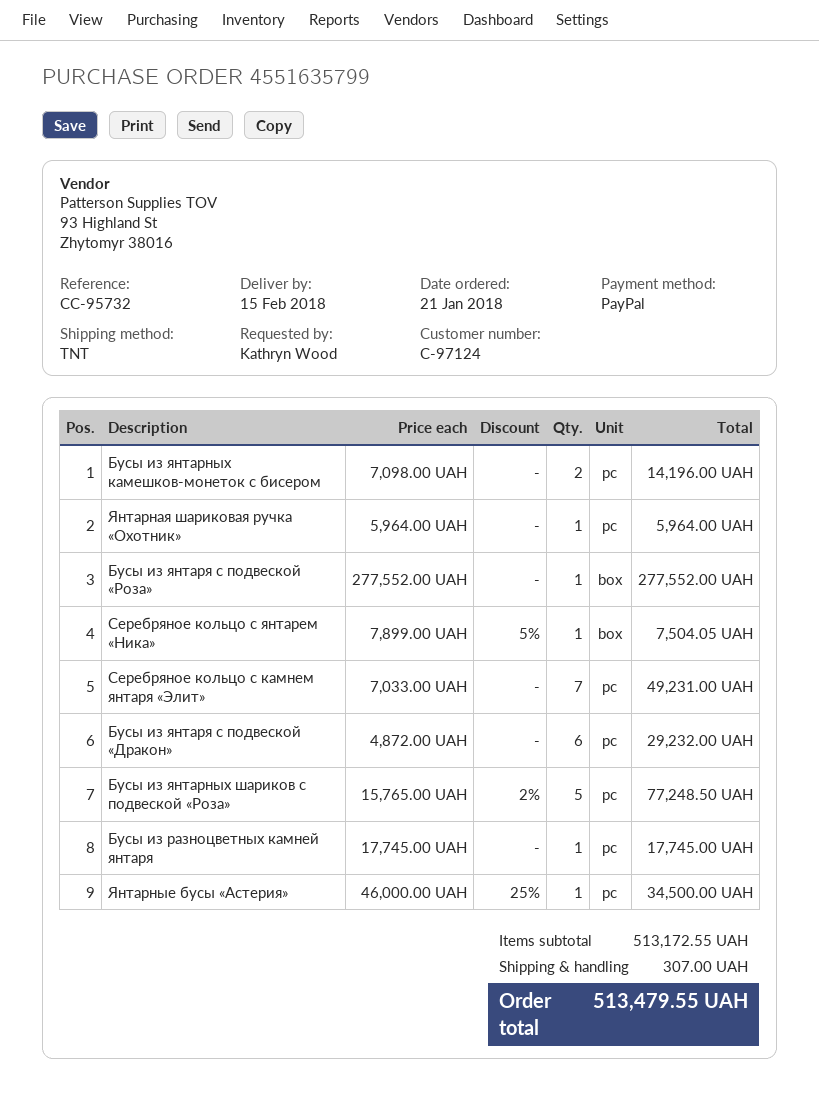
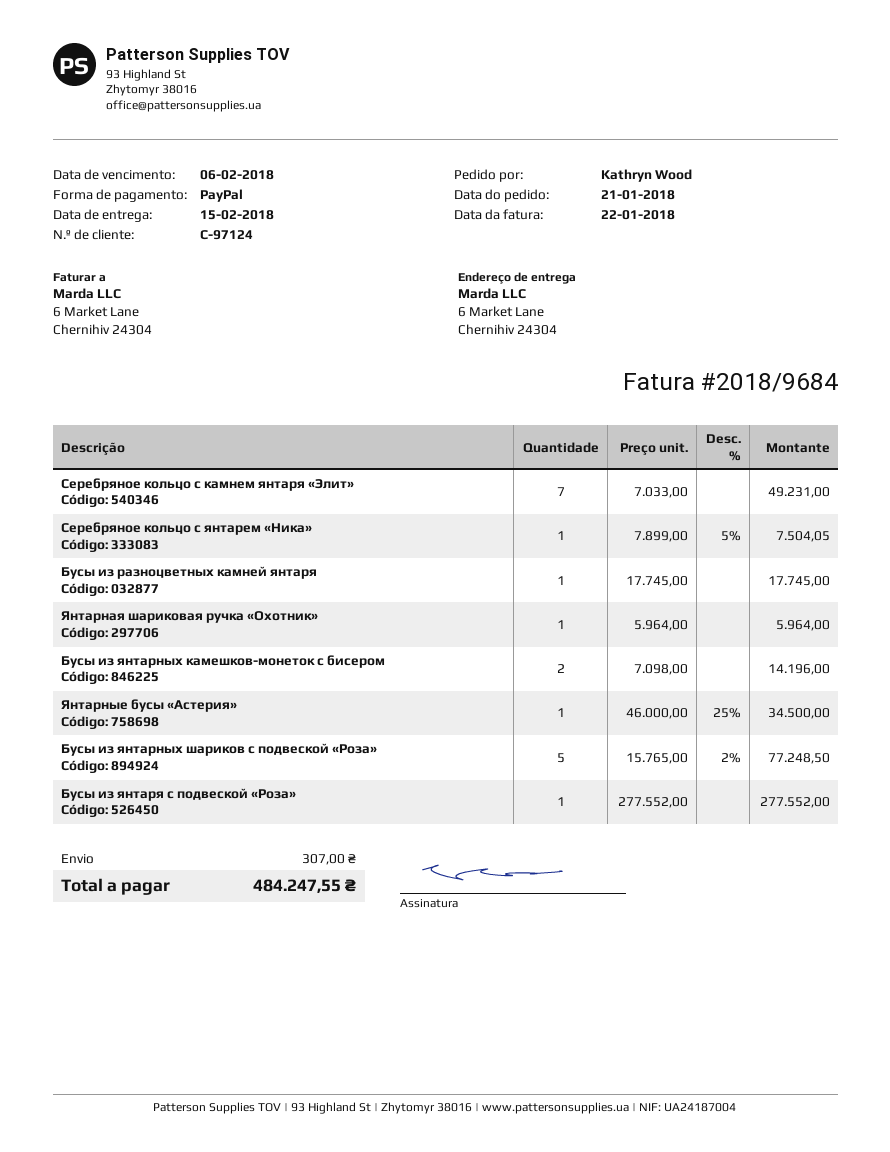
Бусы из янтаря с подвеской «Дракон»: 6 x 4872.00 = 29232.00 -> none
total: 513479.55 -> 484247.55

